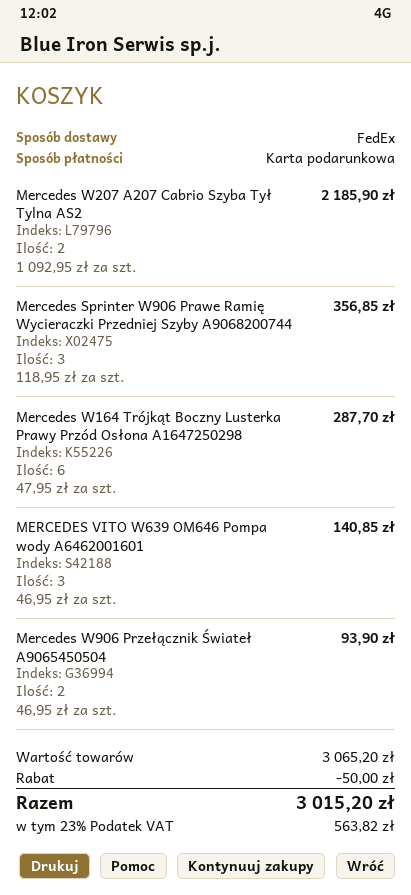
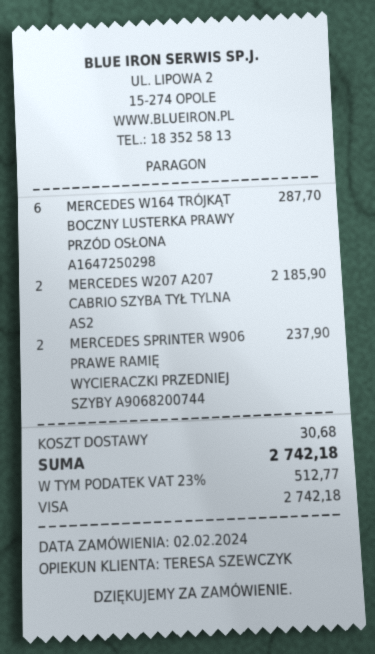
payment method: gift card -> Visa
Mercedes Sprinter W906 Prawe Ramię Wycieraczki Przedniej Szyby A9068200744: 3 for 356.85 -> 2 for 237.90
MERCEDES VITO W639 OM646 Pompa wody A6462001601: 3 for 140.85 -> none
Mercedes W906 Przełącznik Świateł A9065450504: 2 for 93.90 -> none
discount: 50.00 -> none
shipping: none -> 30.68
tax: 23% = 563.82 -> 23% = 512.77
total: 3015.20 -> 2742.18

